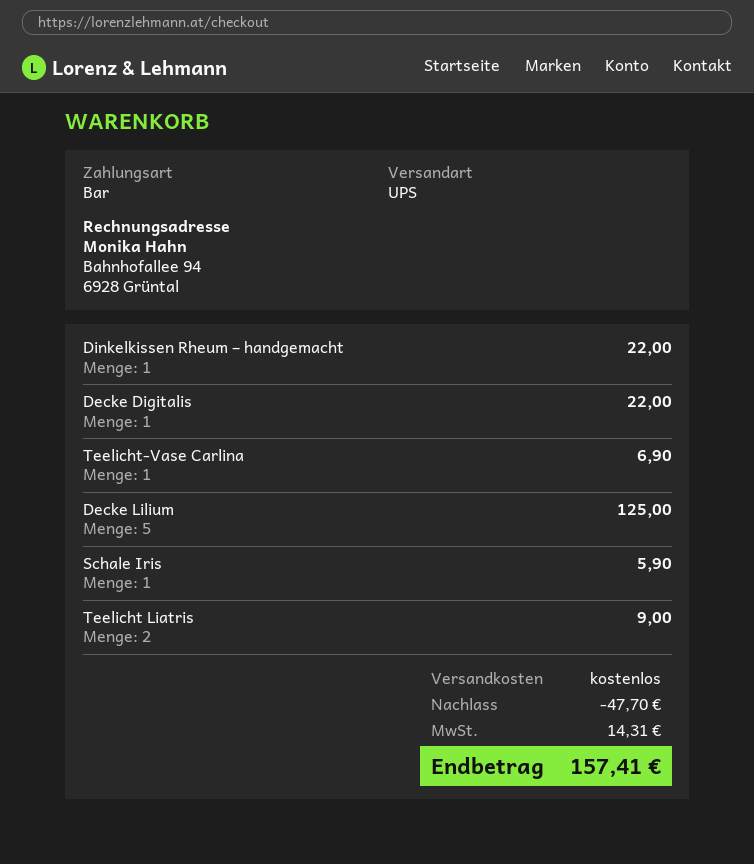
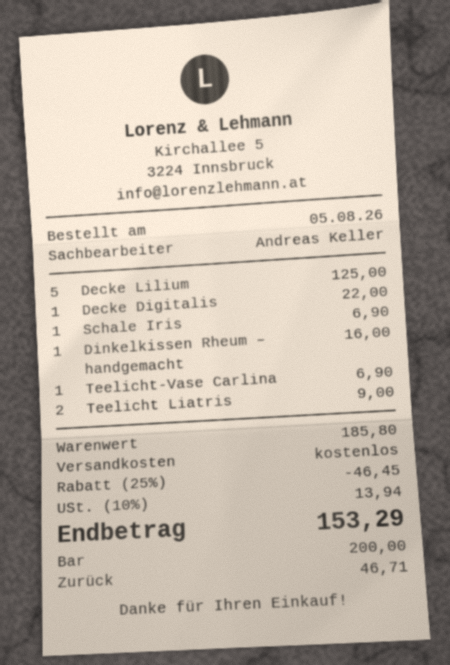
Dinkelkissen Rheum – handgemacht: 1 for 22.00 -> 1 for 16.00
Schale Iris: 1 for 5.90 -> 1 for 6.90
discount: 47.70 -> 46.45
tax: 14.31 -> 13.94
total: 157.41 -> 153.29

